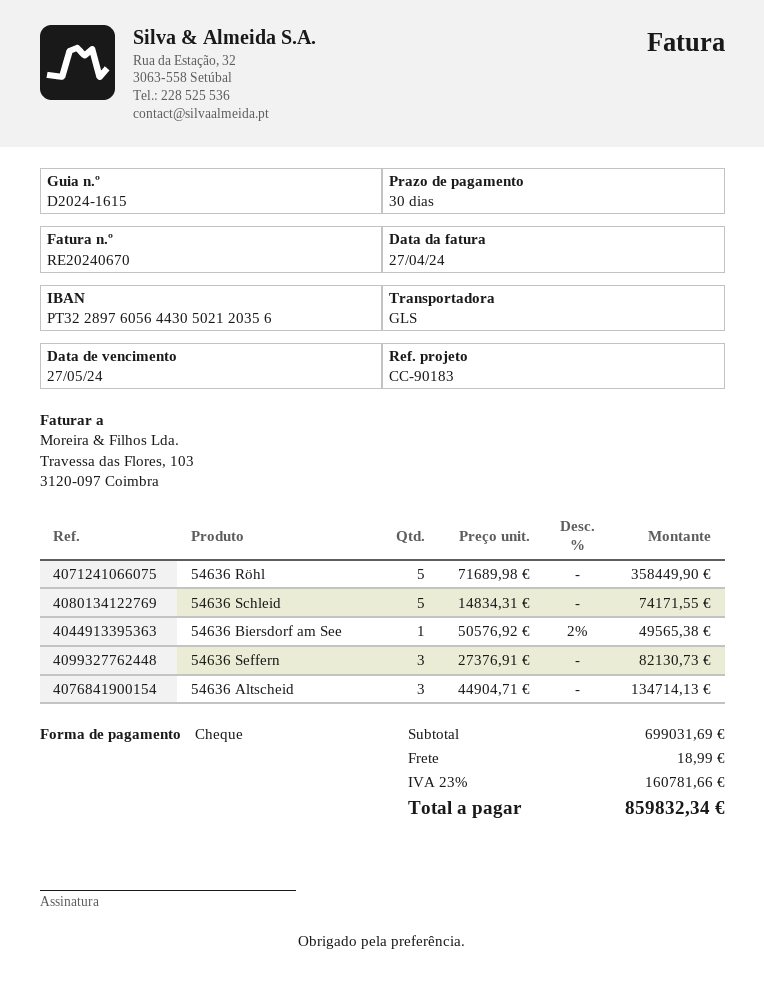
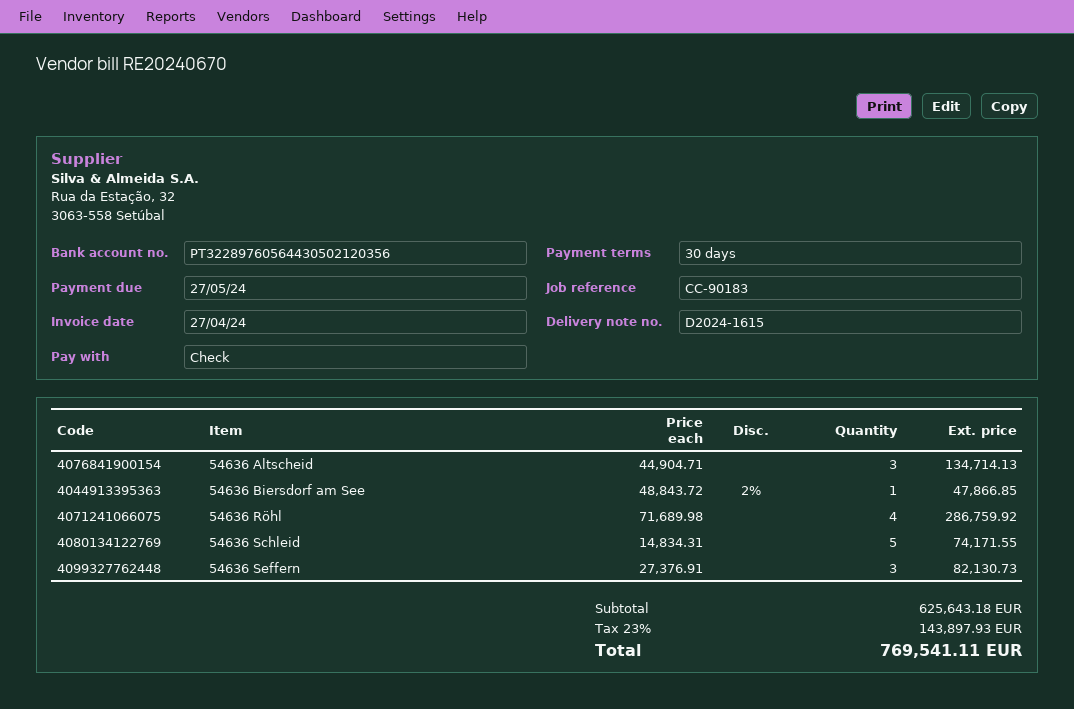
54636 Röhl: 5 x 71689.98 = 358449.90 -> 4 x 71689.98 = 286759.92
54636 Biersdorf am See: 1 x 50576.92 - 2% = 49565.38 -> 1 x 48843.72 - 2% = 47866.85
subtotal: 699031.69 -> 625643.18
shipping: 18.99 -> none
tax: 23% = 160781.66 -> 23% = 143897.93
total: 859832.34 -> 769541.11

